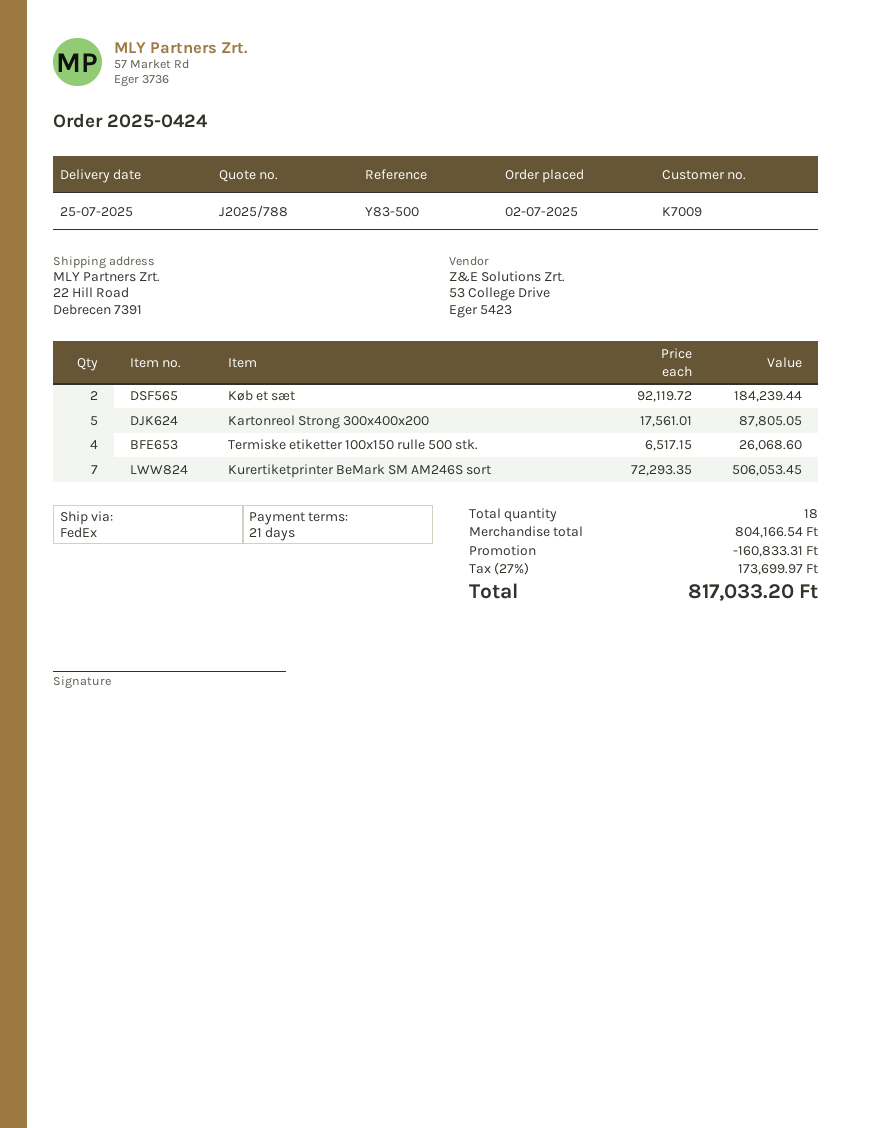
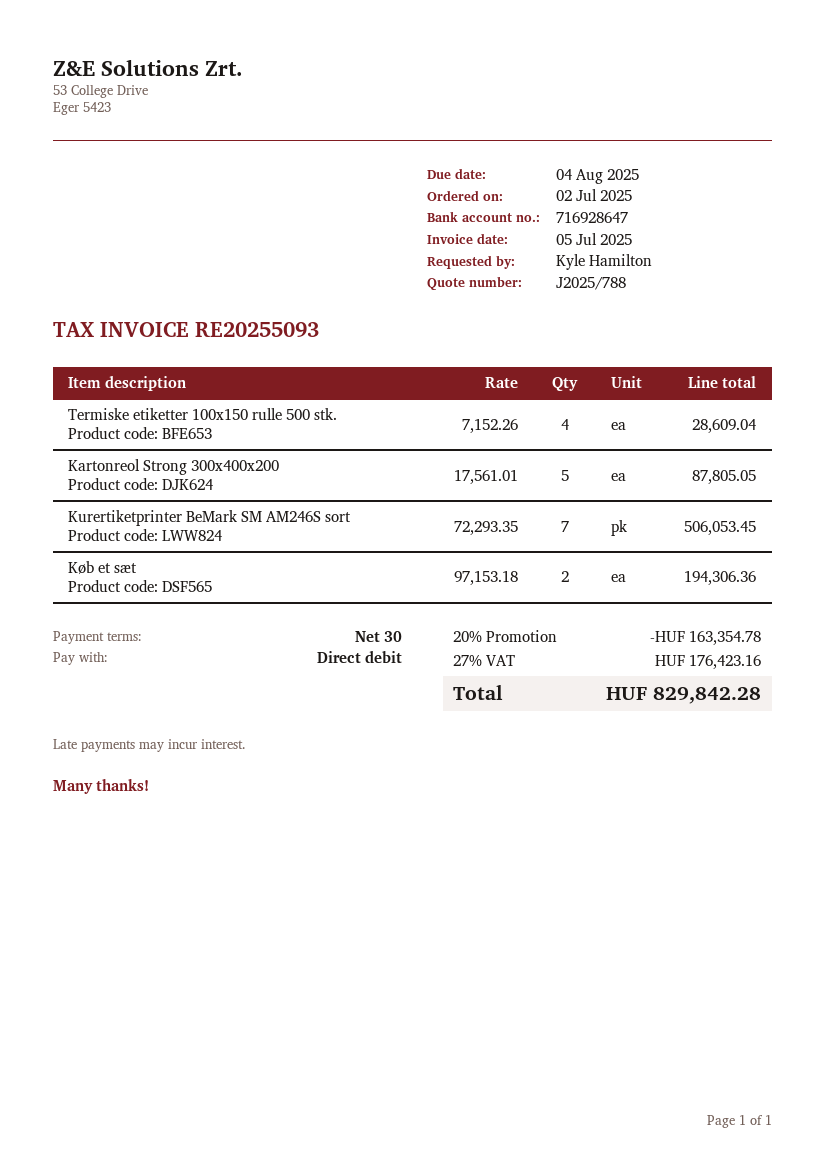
payment terms: 21 days -> 30 days
Køb et sæt: 2 x 92119.72 = 184239.44 -> 2 x 97153.18 = 194306.36
Termiske etiketter 100x150 rulle 500 stk.: 4 x 6517.15 = 26068.60 -> 4 x 7152.26 = 28609.04
discount: 160833.31 -> 163354.78
tax: 27% = 173699.97 -> 27% = 176423.16
total: 817033.20 -> 829842.28

